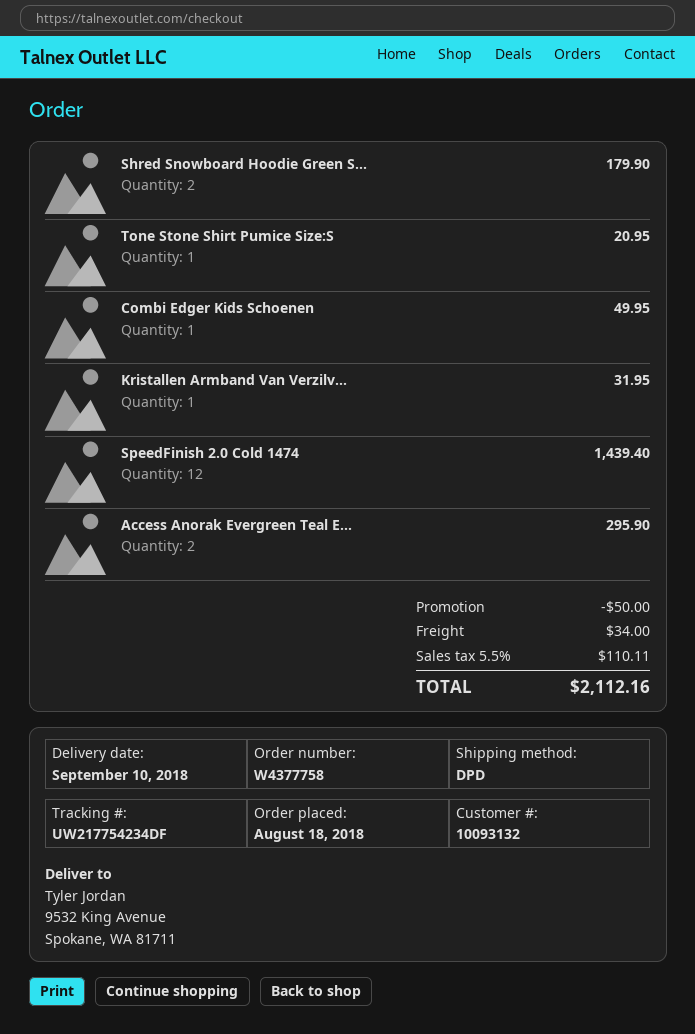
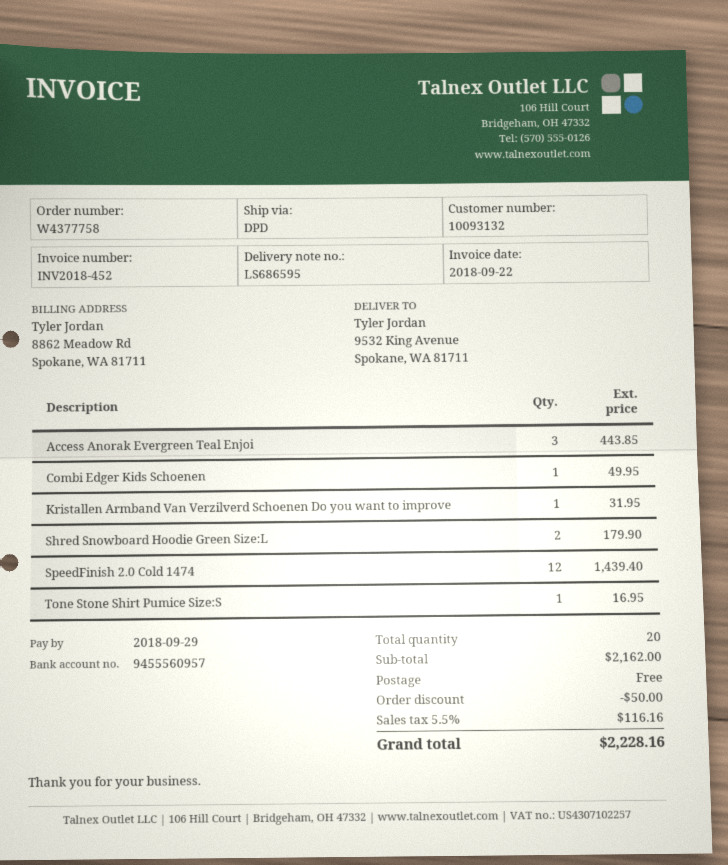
Tone Stone Shirt Pumice Size:S: 1 for 20.95 -> 1 for 16.95
Access Anorak Evergreen Teal E...: 2 for 295.90 -> 3 for 443.85
shipping: 34.00 -> 0.00
tax: 5.5% = 110.11 -> 5.5% = 116.16
total: 2112.16 -> 2228.16

